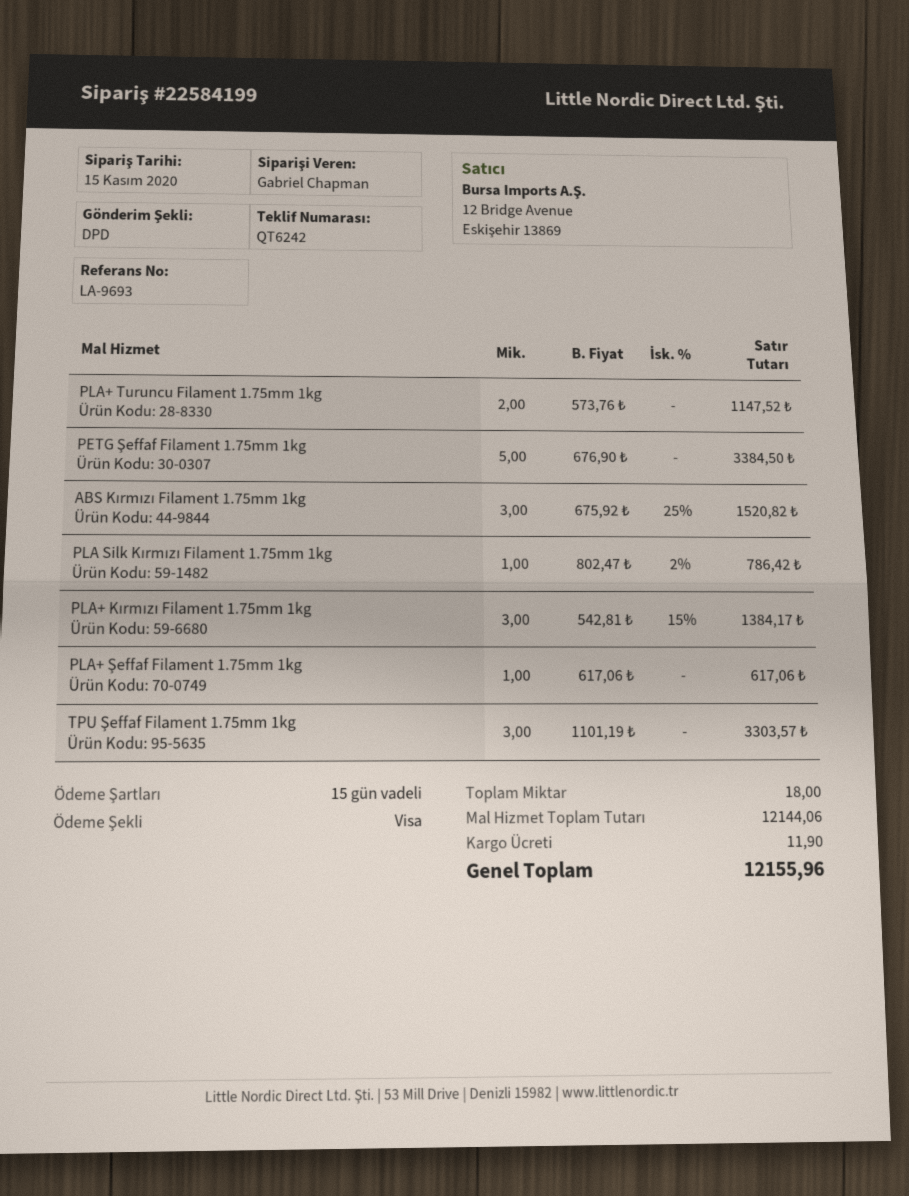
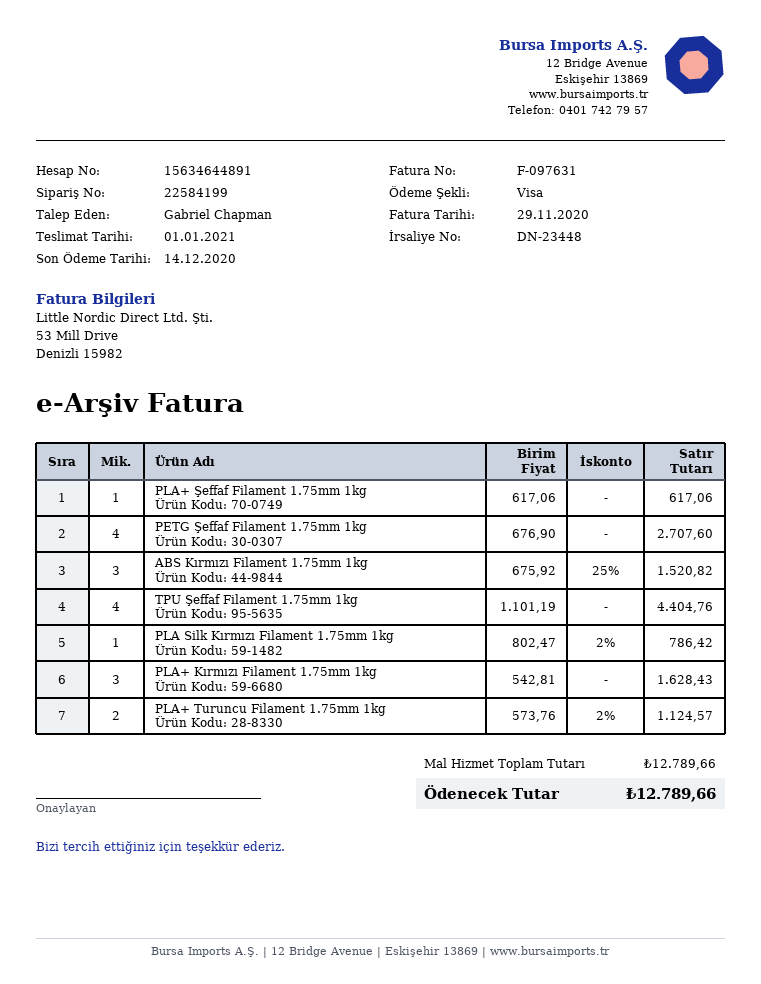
PLA+ Turuncu Filament 1.75mm 1kg: 2 x 573.76 = 1147.52 -> 2 x 573.76 - 2% = 1124.57
PETG Şeffaf Filament 1.75mm 1kg: 5 x 676.90 = 3384.50 -> 4 x 676.90 = 2707.60
PLA+ Kırmızı Filament 1.75mm 1kg: 3 x 542.81 - 15% = 1384.17 -> 3 x 542.81 = 1628.43
TPU Şeffaf Filament 1.75mm 1kg: 3 x 1101.19 = 3303.57 -> 4 x 1101.19 = 4404.76
subtotal: 12144.06 -> 12789.66
shipping: 11.90 -> none
total: 12155.96 -> 12789.66

